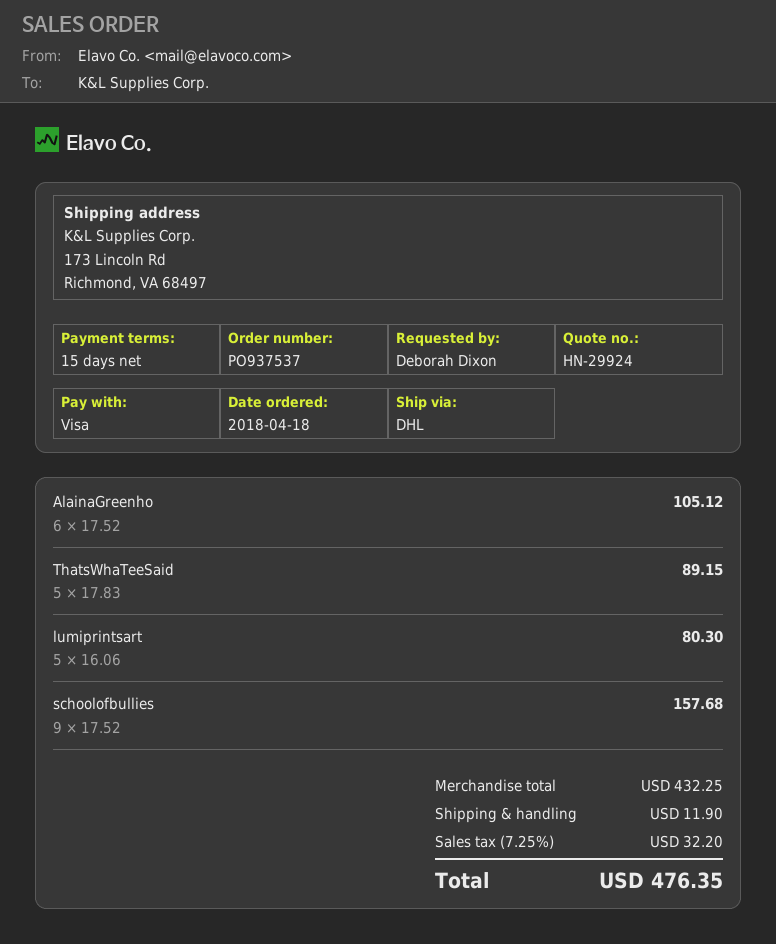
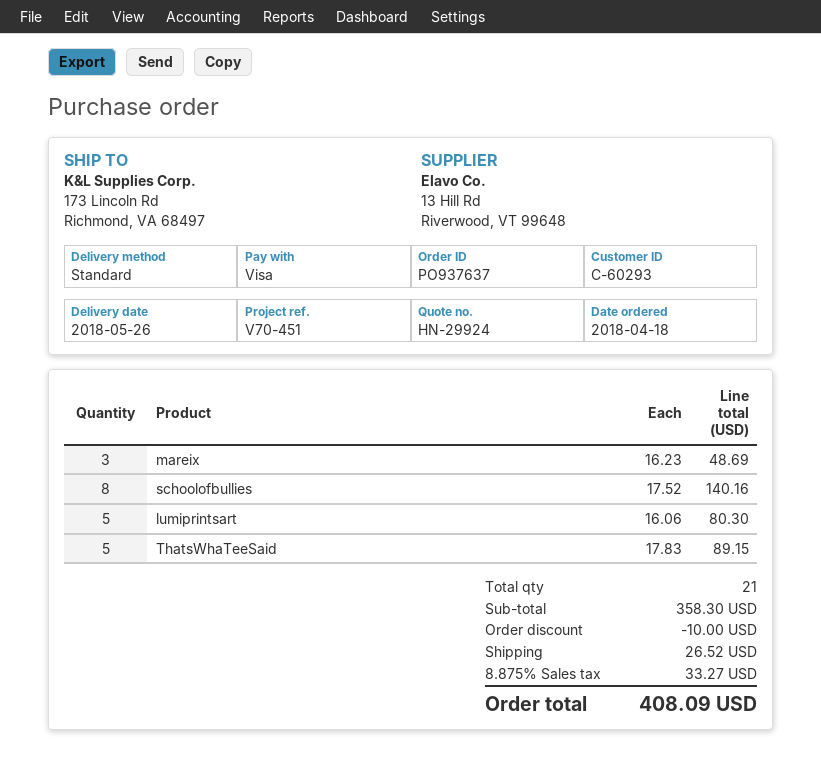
order number: PO937537 -> PO937637
shipping method: DHL -> standard
AlainaGreenho: 6 x 17.52 = 105.12 -> none
schoolofbullies: 9 x 17.52 = 157.68 -> 8 x 17.52 = 140.16
mareix: none -> 3 x 16.23 = 48.69
subtotal: 432.25 -> 358.30
discount: none -> 10.00
shipping: 11.90 -> 26.52
tax: 7.25% = 32.20 -> 8.875% = 33.27
total: 476.35 -> 408.09

